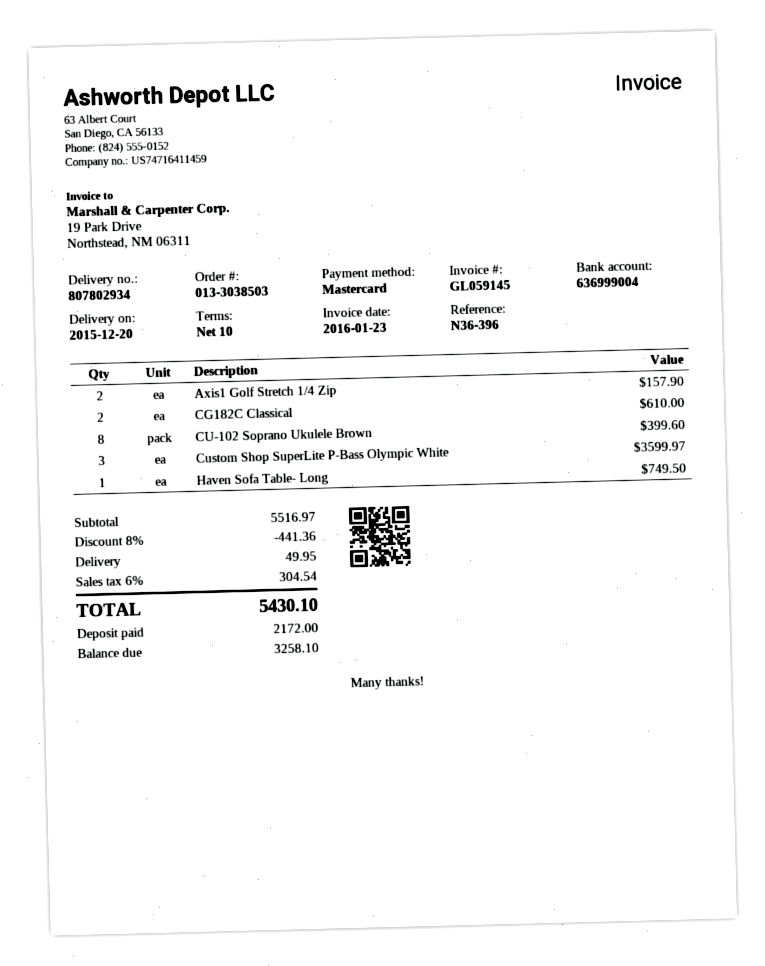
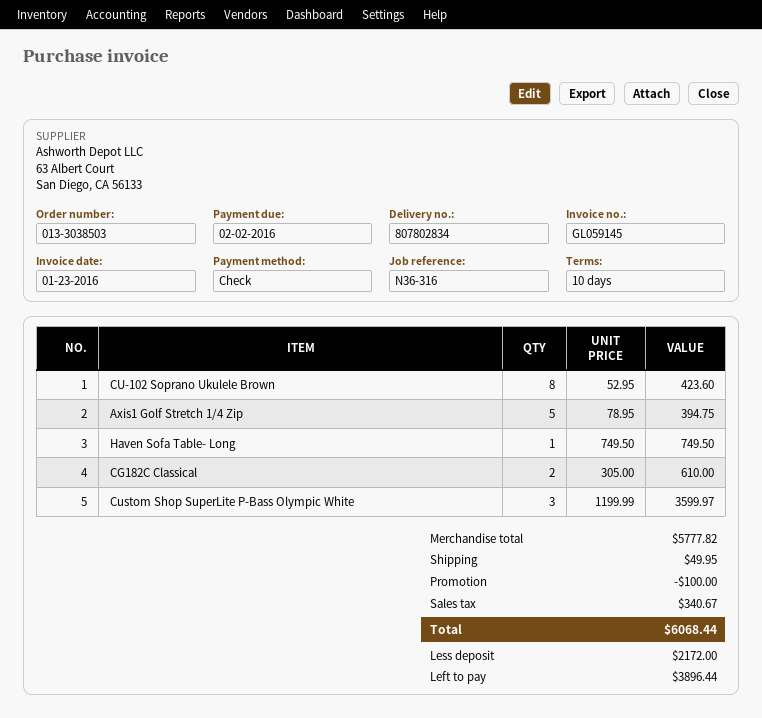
delivery note number: 807802934 -> 807802834
reference: N36-396 -> N36-316
payment method: Mastercard -> cheque
Axis1 Golf Stretch 1/4 Zip: 2 for 157.90 -> 5 for 394.75
CU-102 Soprano Ukulele Brown: 8 for 399.60 -> 8 for 423.60
subtotal: 5516.97 -> 5777.82
discount: 441.36 -> 100.00
tax: 304.54 -> 340.67
total: 5430.10 -> 6068.44
balance: 3258.10 -> 3896.44

